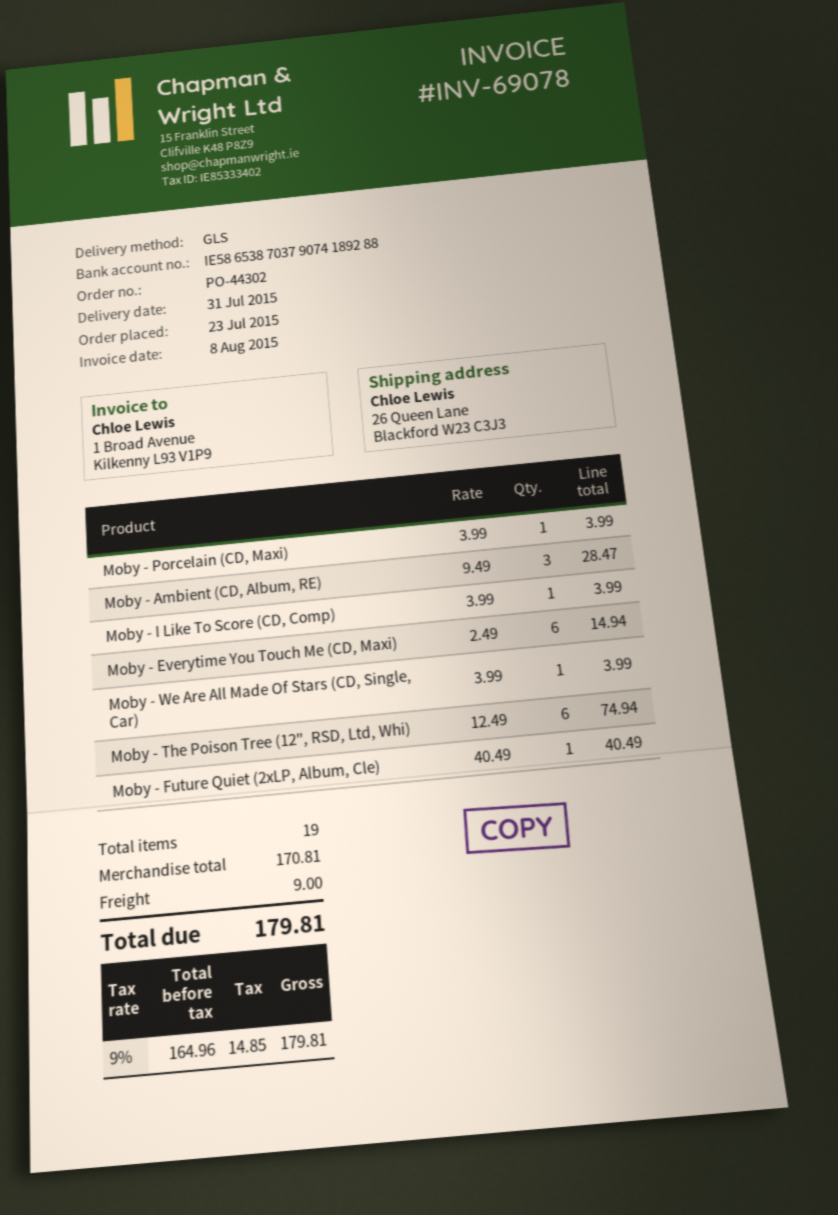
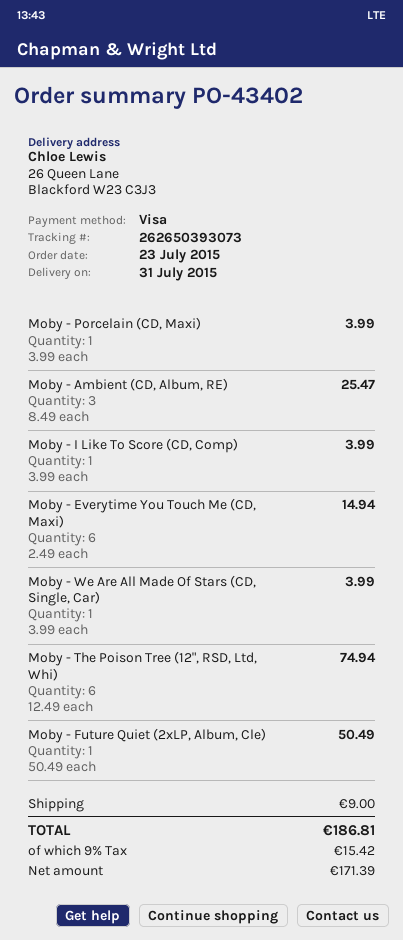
order number: PO-44302 -> PO-43402
Moby - Ambient (CD, Album, RE): 3 x 9.49 = 28.47 -> 3 x 8.49 = 25.47
Moby - Future Quiet (2xLP, Album, Cle): 1 x 40.49 = 40.49 -> 1 x 50.49 = 50.49
net: 164.96 -> 171.39
tax: 9% = 14.85 -> 9% = 15.42
total: 179.81 -> 186.81

